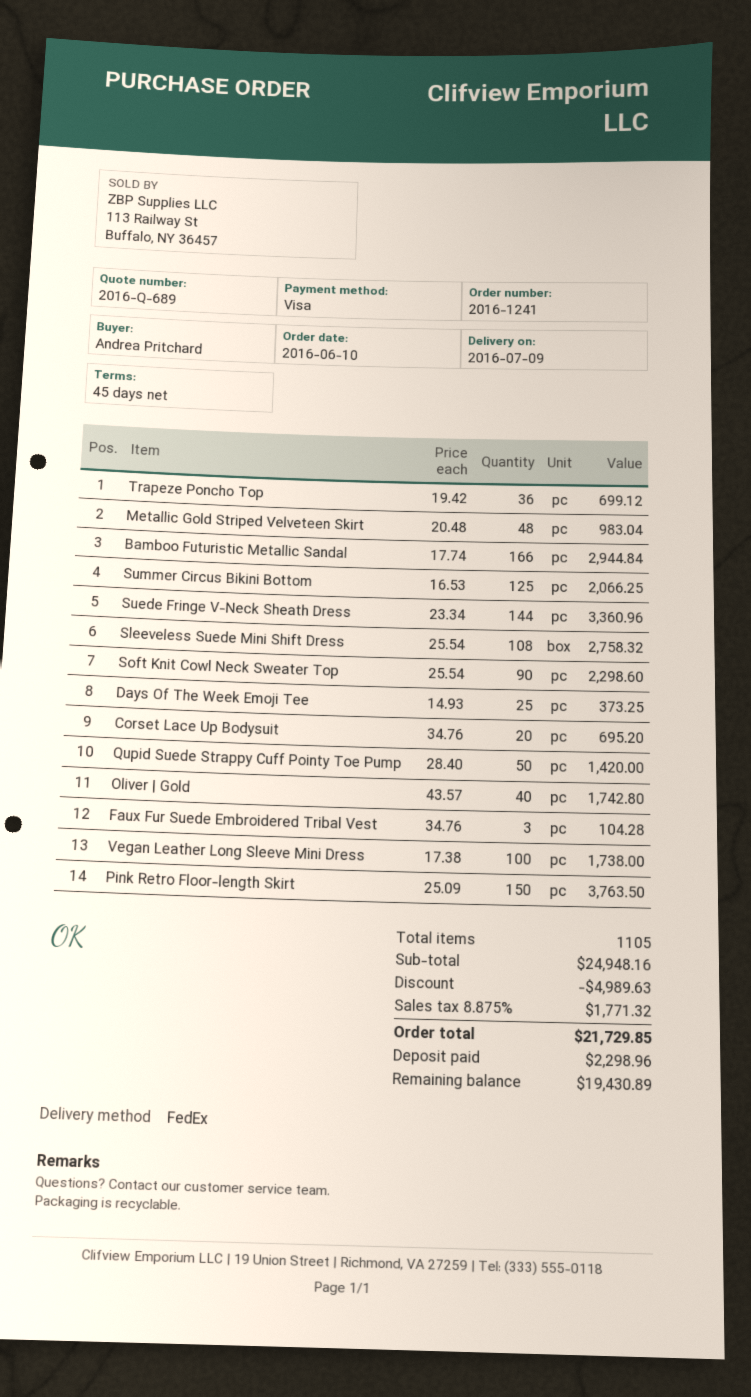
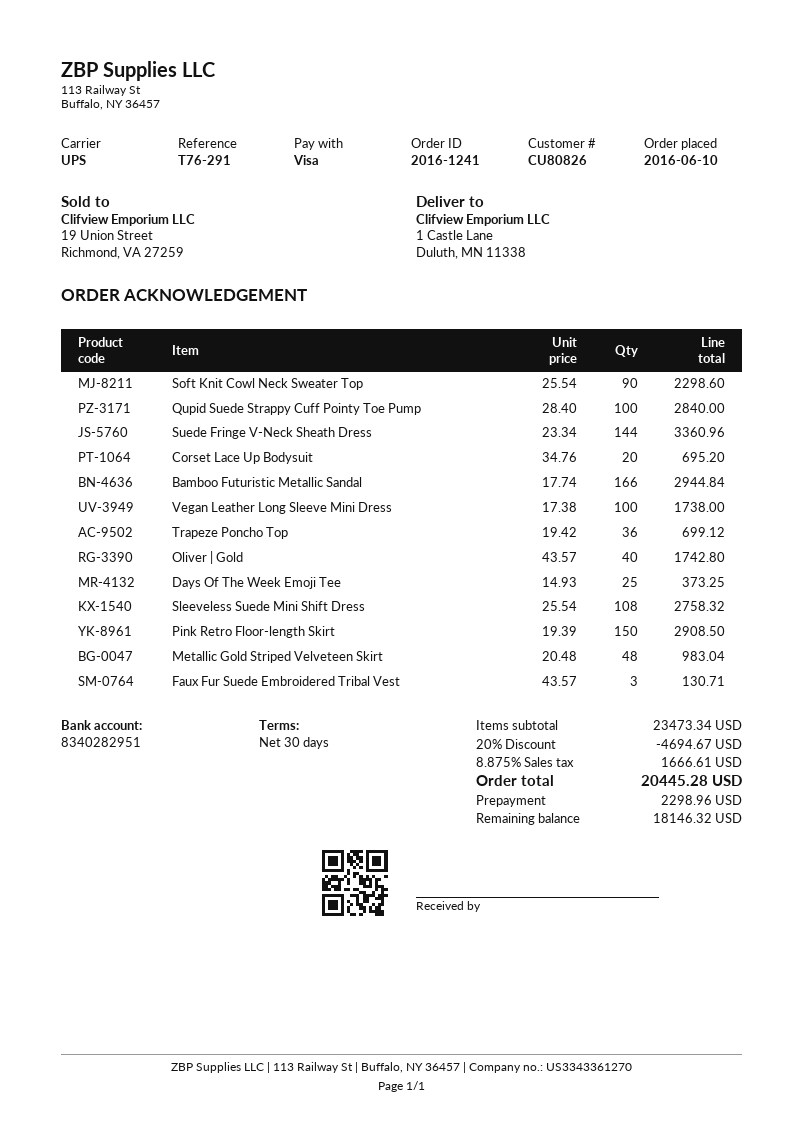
payment terms: 45 days -> 30 days
shipping method: FedEx -> UPS
Summer Circus Bikini Bottom: 125 x 16.53 = 2066.25 -> none
Qupid Suede Strappy Cuff Pointy Toe Pump: 50 x 28.40 = 1420.00 -> 100 x 28.40 = 2840.00
Faux Fur Suede Embroidered Tribal Vest: 3 x 34.76 = 104.28 -> 3 x 43.57 = 130.71
Pink Retro Floor-length Skirt: 150 x 25.09 = 3763.50 -> 150 x 19.39 = 2908.50
subtotal: 24948.16 -> 23473.34
discount: 4989.63 -> 4694.67
tax: 8.875% = 1771.32 -> 8.875% = 1666.61
total: 21729.85 -> 20445.28
balance: 19430.89 -> 18146.32

